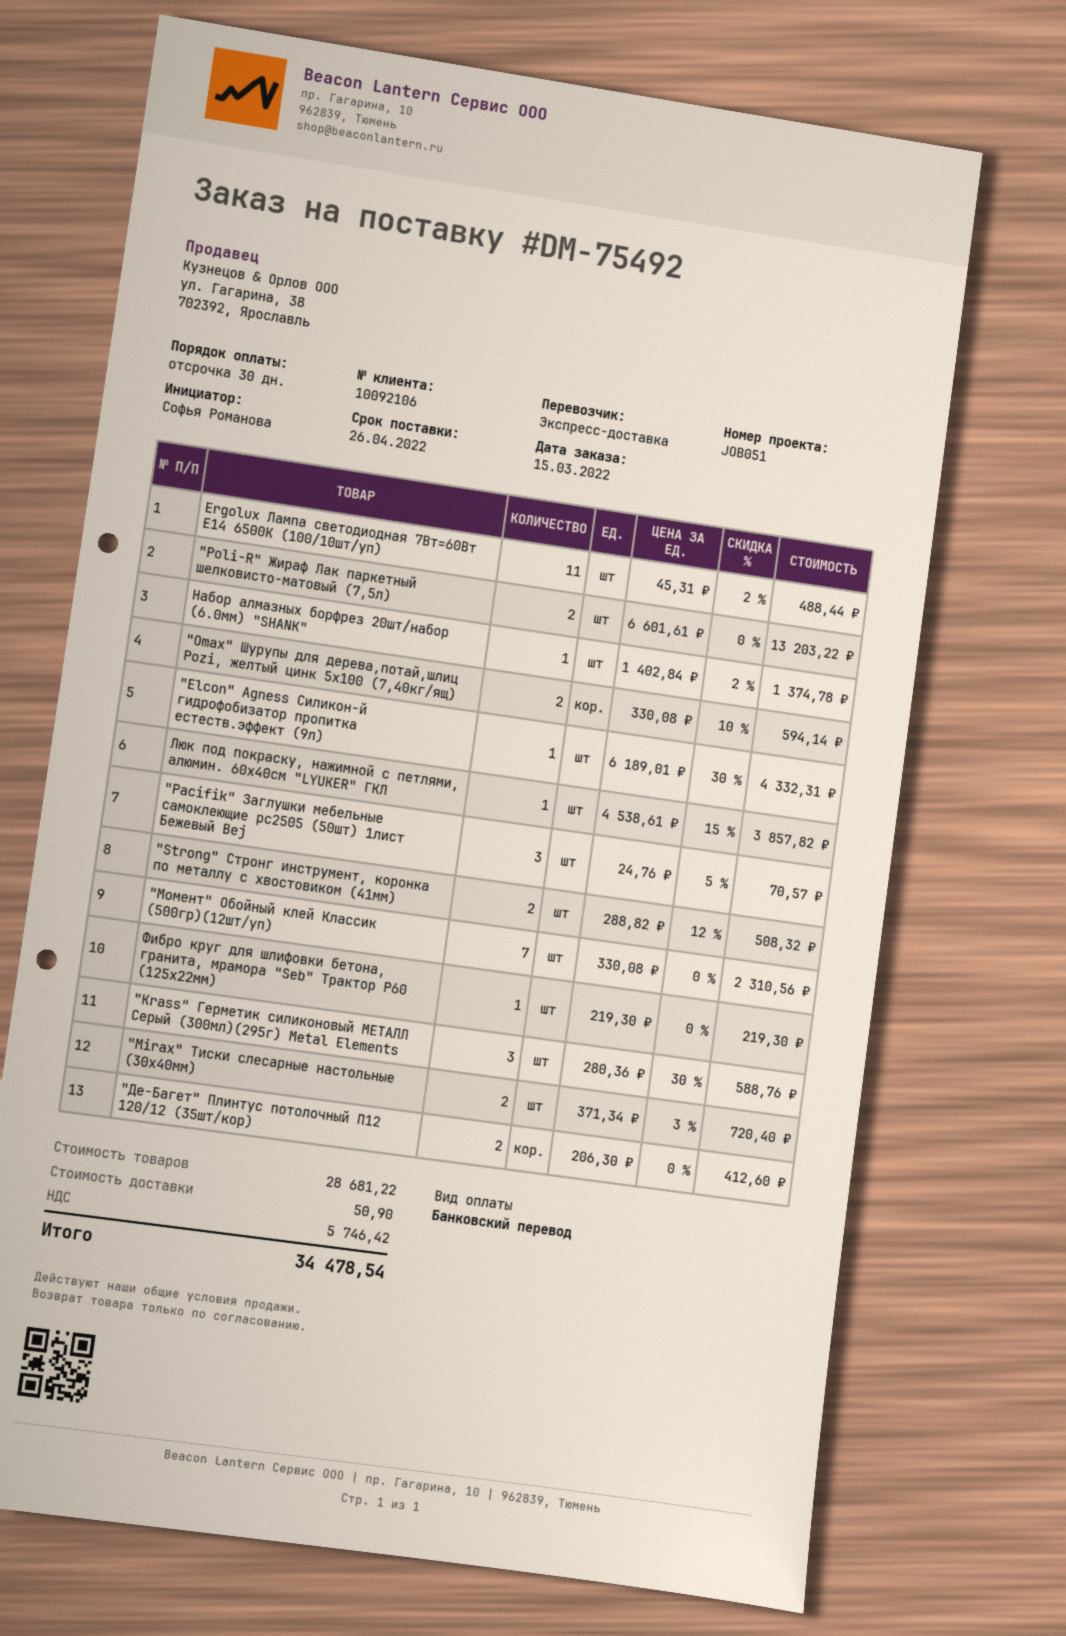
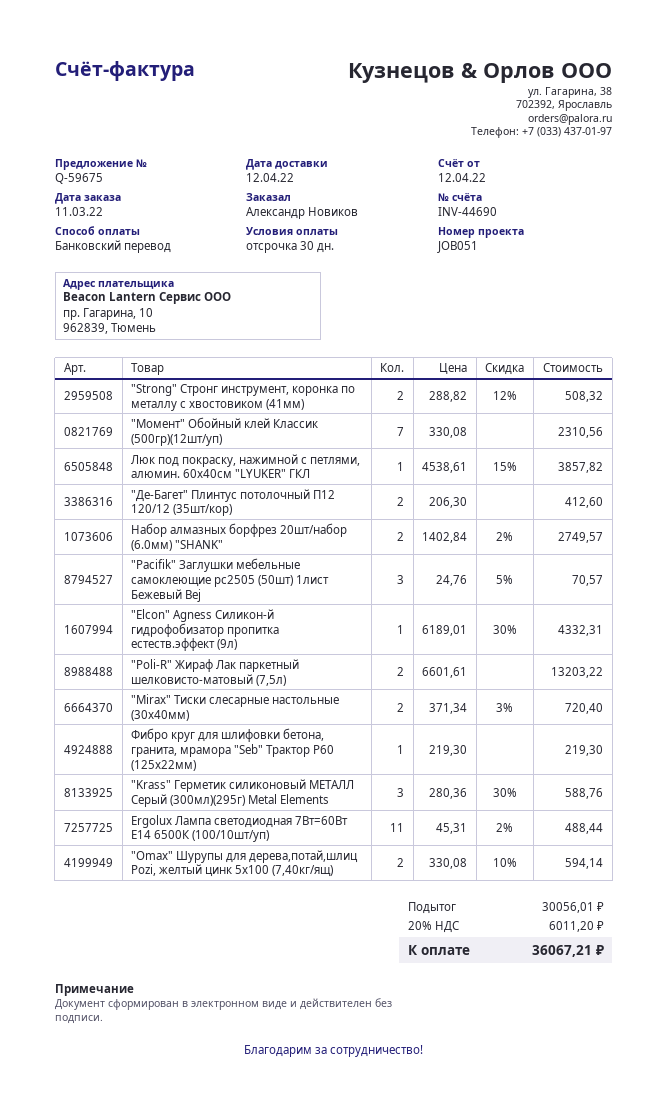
order date: 2022-03-15 -> 2022-03-11
delivery date: 2022-04-26 -> 2022-04-12
ordered by: Софья Романова -> Александр Новиков
Набор алмазных борфрез 20шт/набор (6.0мм) "SHANK": 1 x 1402.84 - 2% = 1374.78 -> 2 x 1402.84 - 2% = 2749.57
subtotal: 28681.22 -> 30056.01
shipping: 50.90 -> none
tax: 5746.42 -> 6011.20
total: 34478.54 -> 36067.21

